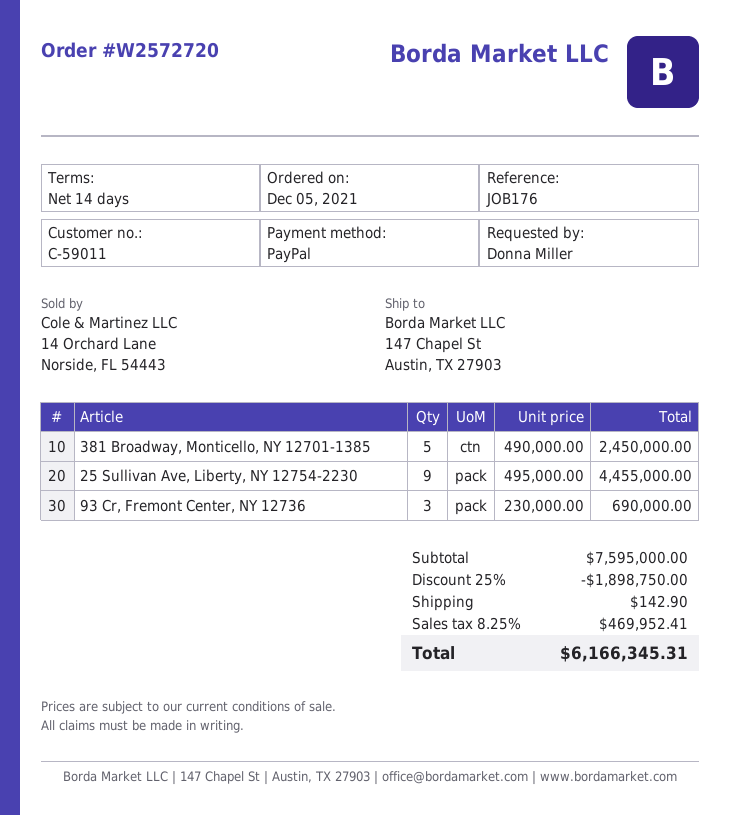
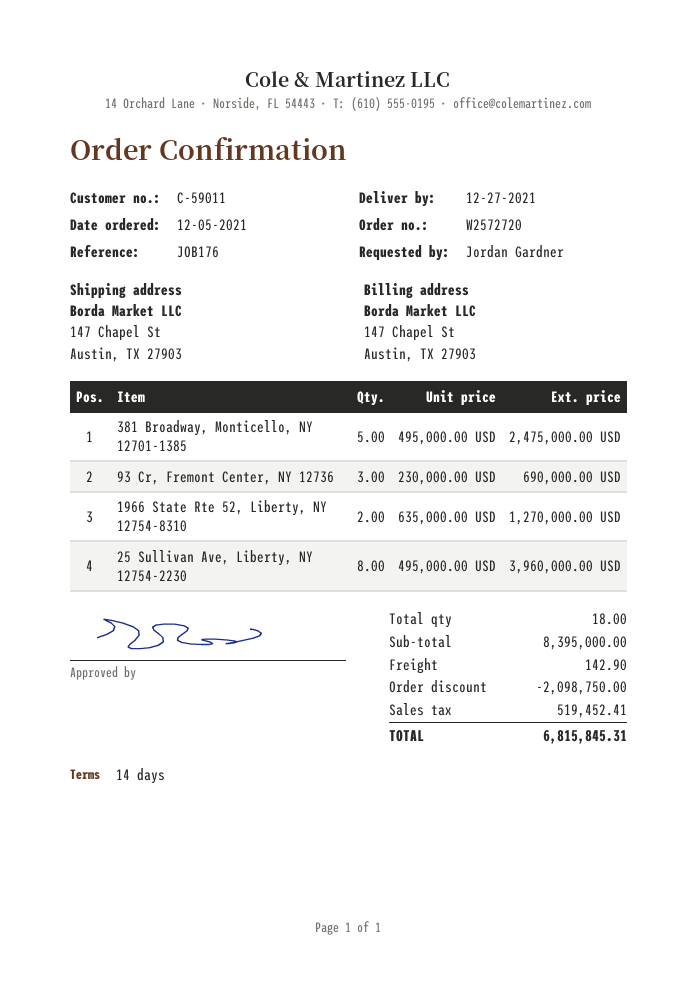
ordered by: Donna Miller -> Jordan Gardner
381 Broadway, Monticello, NY 12701-1385: 5 x 490000.00 = 2450000.00 -> 5 x 495000.00 = 2475000.00
25 Sullivan Ave, Liberty, NY 12754-2230: 9 x 495000.00 = 4455000.00 -> 8 x 495000.00 = 3960000.00
1966 State Rte 52, Liberty, NY 12754-8310: none -> 2 x 635000.00 = 1270000.00
subtotal: 7595000.00 -> 8395000.00
discount: 1898750.00 -> 2098750.00
tax: 469952.41 -> 519452.41
total: 6166345.31 -> 6815845.31

